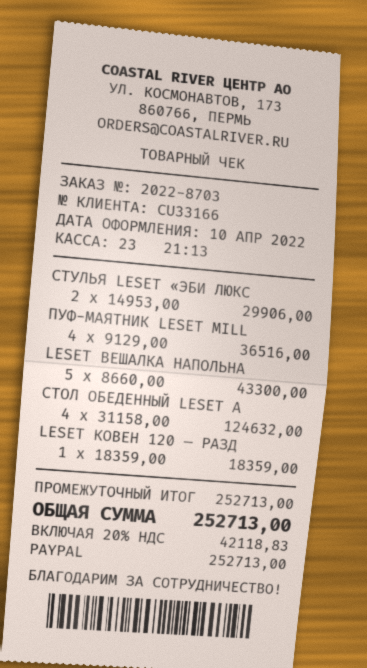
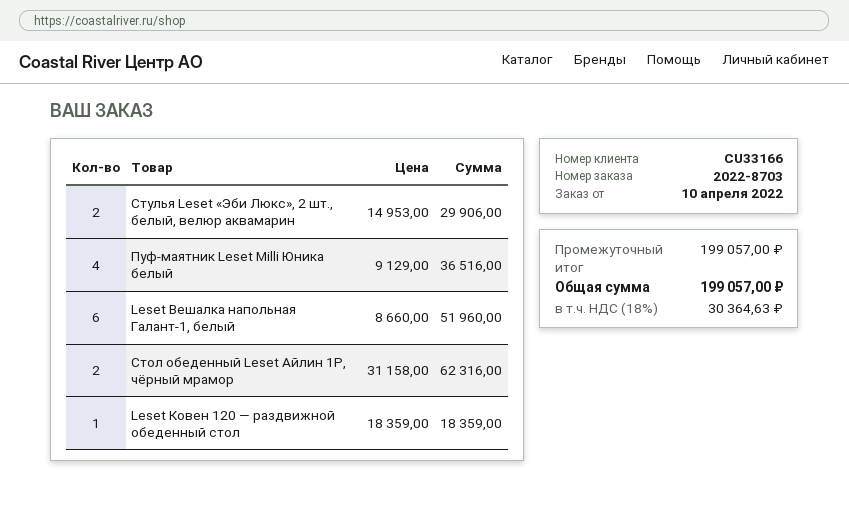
LESET ВЕШАЛКА НАПОЛЬНА: 5 x 8660.00 = 43300.00 -> 6 x 8660.00 = 51960.00
СТОЛ ОБЕДЕННЫЙ LESET А: 4 x 31158.00 = 124632.00 -> 2 x 31158.00 = 62316.00
subtotal: 252713.00 -> 199057.00
tax: 20% = 42118.83 -> 18% = 30364.63
total: 252713.00 -> 199057.00

